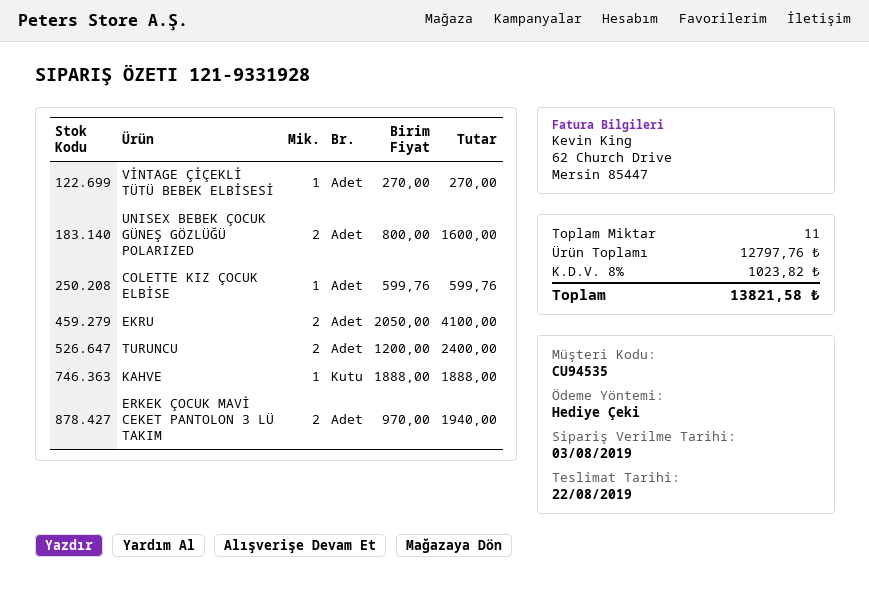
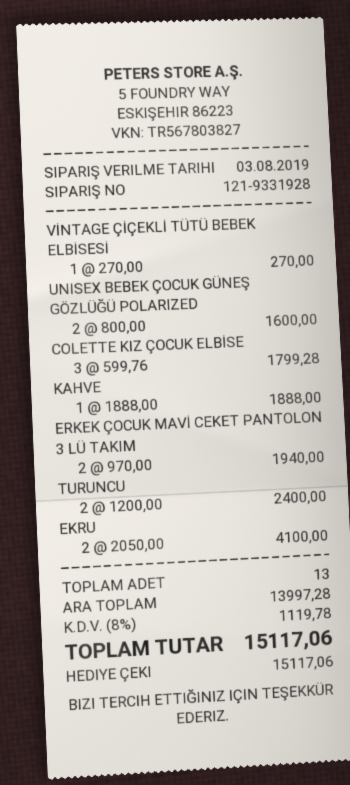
COLETTE KIZ ÇOCUK ELBİSE: 1 x 599.76 = 599.76 -> 3 x 599.76 = 1799.28
total quantity: 11 -> 13
subtotal: 12797.76 -> 13997.28
tax: 8% = 1023.82 -> 8% = 1119.78
total: 13821.58 -> 15117.06

